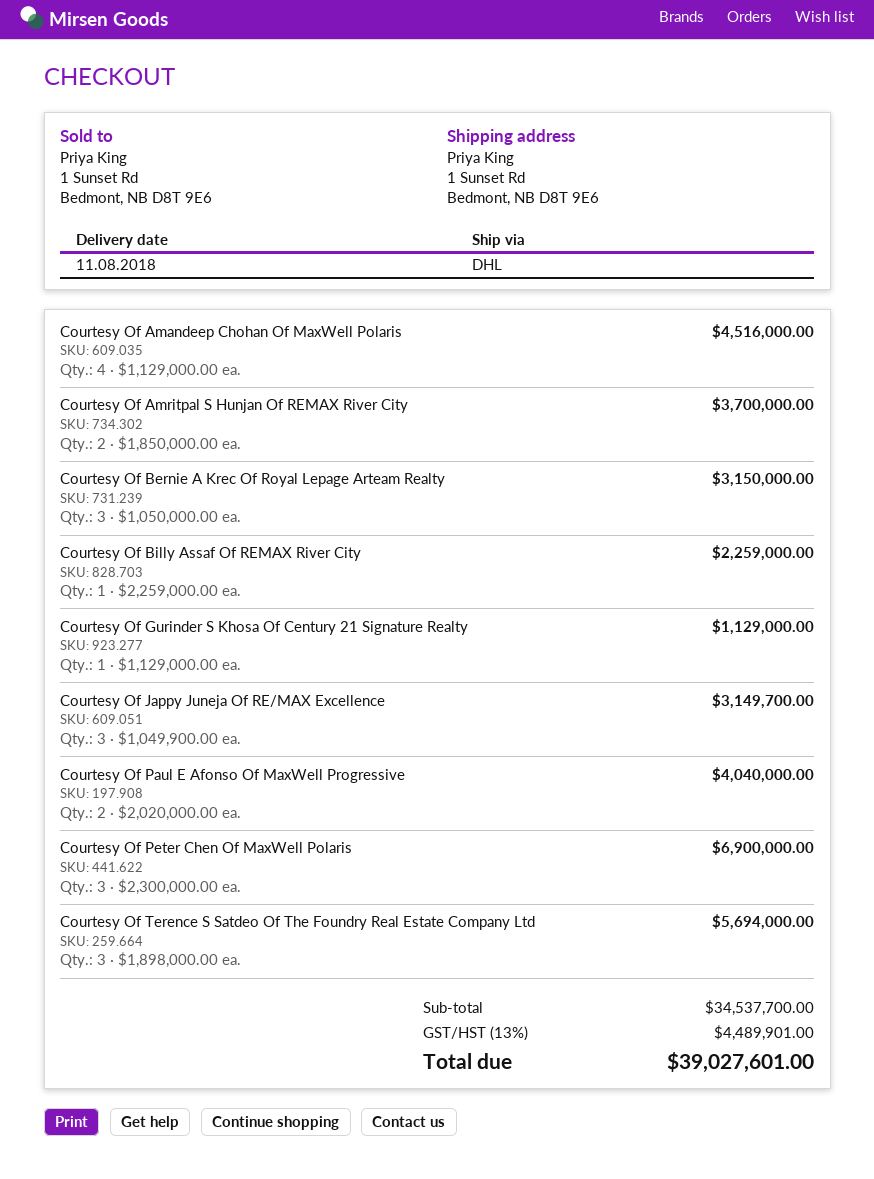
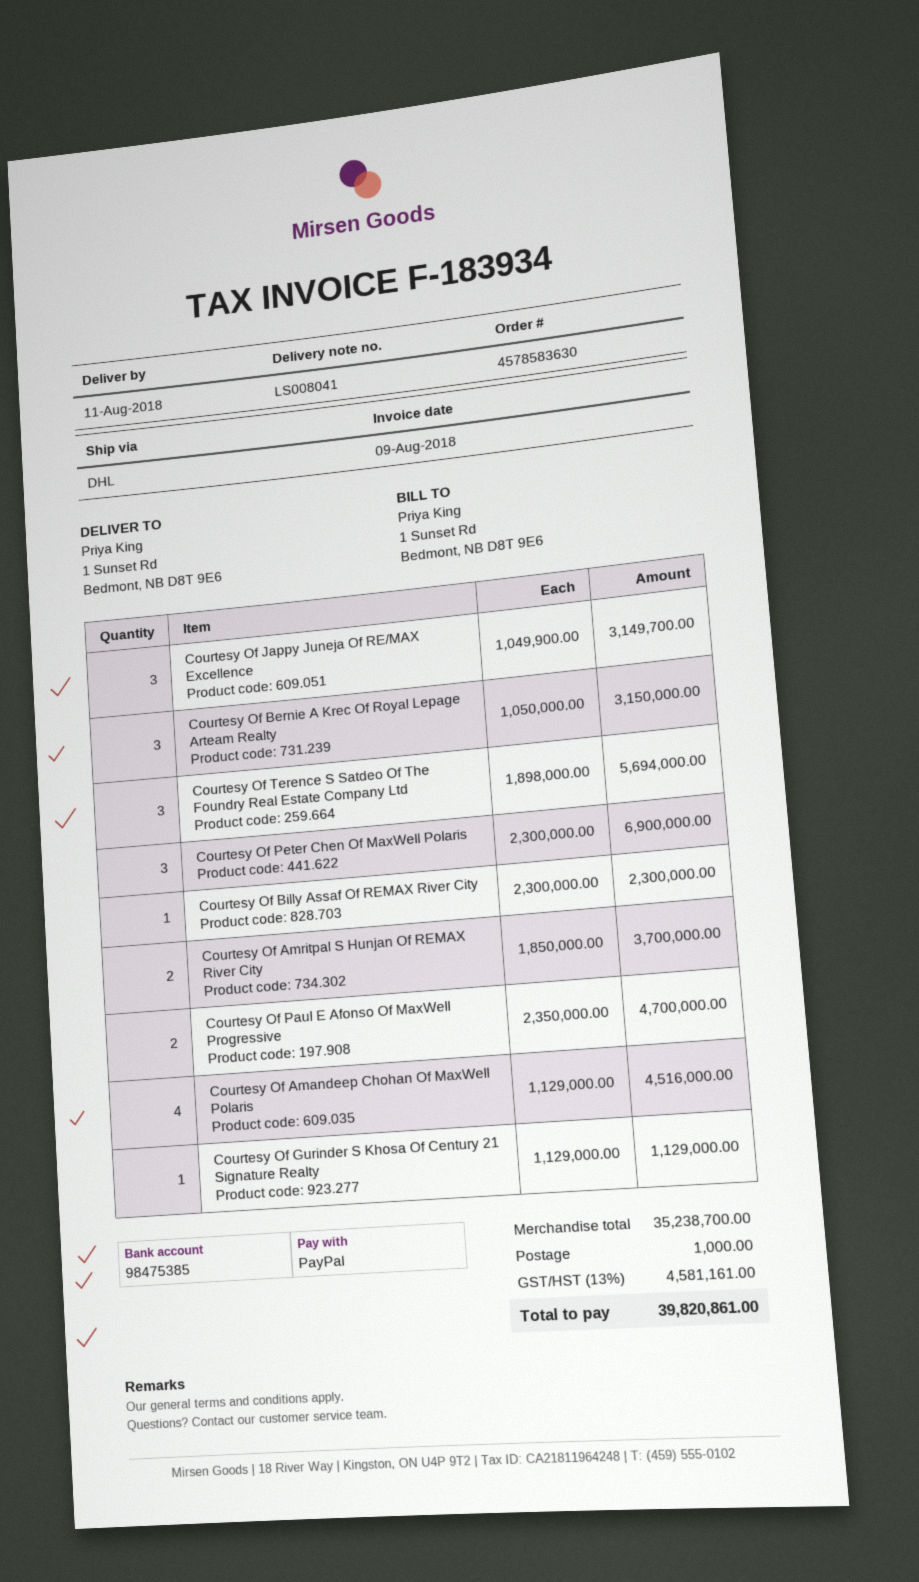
Courtesy Of Billy Assaf Of REMAX River City: 1 x 2259000.00 = 2259000.00 -> 1 x 2300000.00 = 2300000.00
Courtesy Of Paul E Afonso Of MaxWell Progressive: 2 x 2020000.00 = 4040000.00 -> 2 x 2350000.00 = 4700000.00
subtotal: 34537700.00 -> 35238700.00
shipping: none -> 1000.00
tax: 13% = 4489901.00 -> 13% = 4581161.00
total: 39027601.00 -> 39820861.00

